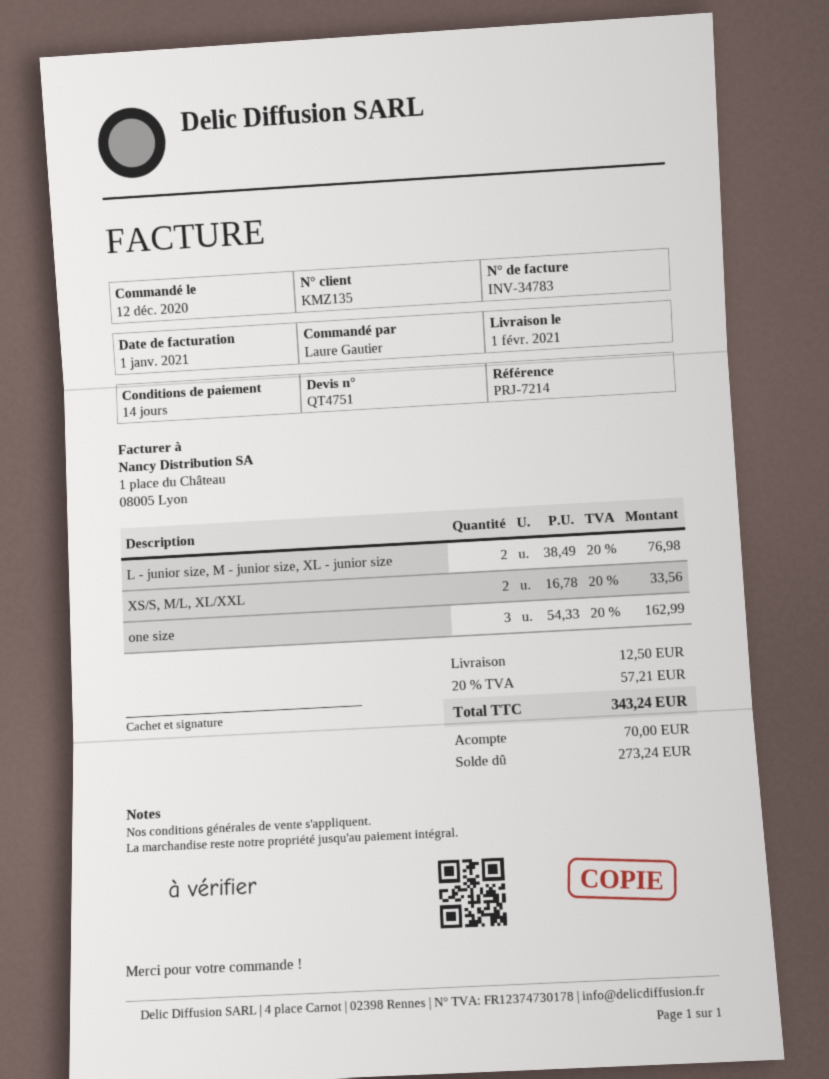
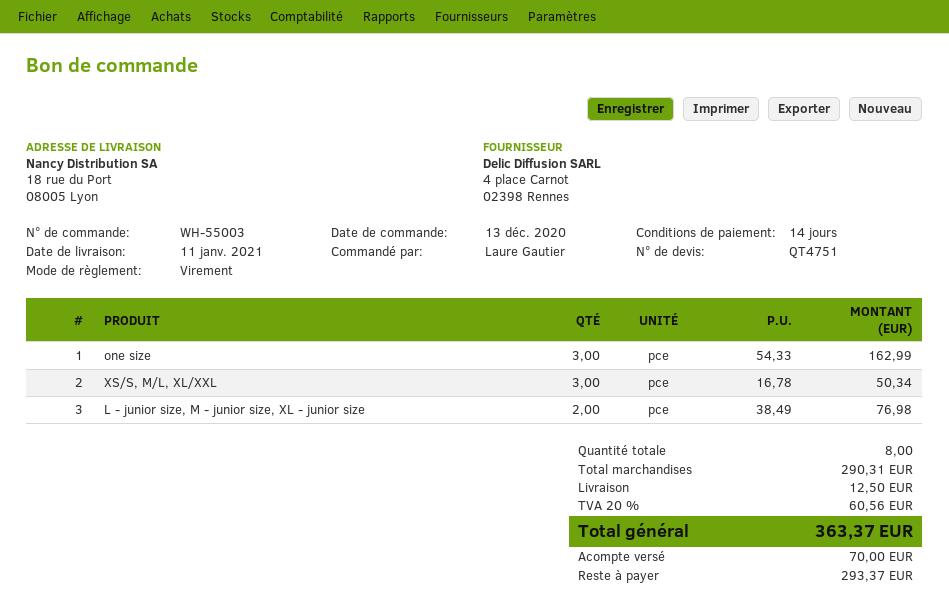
order date: 2020-12-12 -> 2020-12-13
delivery date: 2021-02-01 -> 2021-01-11
XS/S, M/L, XL/XXL: 2 x 16.78 = 33.56 -> 3 x 16.78 = 50.34
tax: 20% = 57.21 -> 20% = 60.56
total: 343.24 -> 363.37
balance: 273.24 -> 293.37

